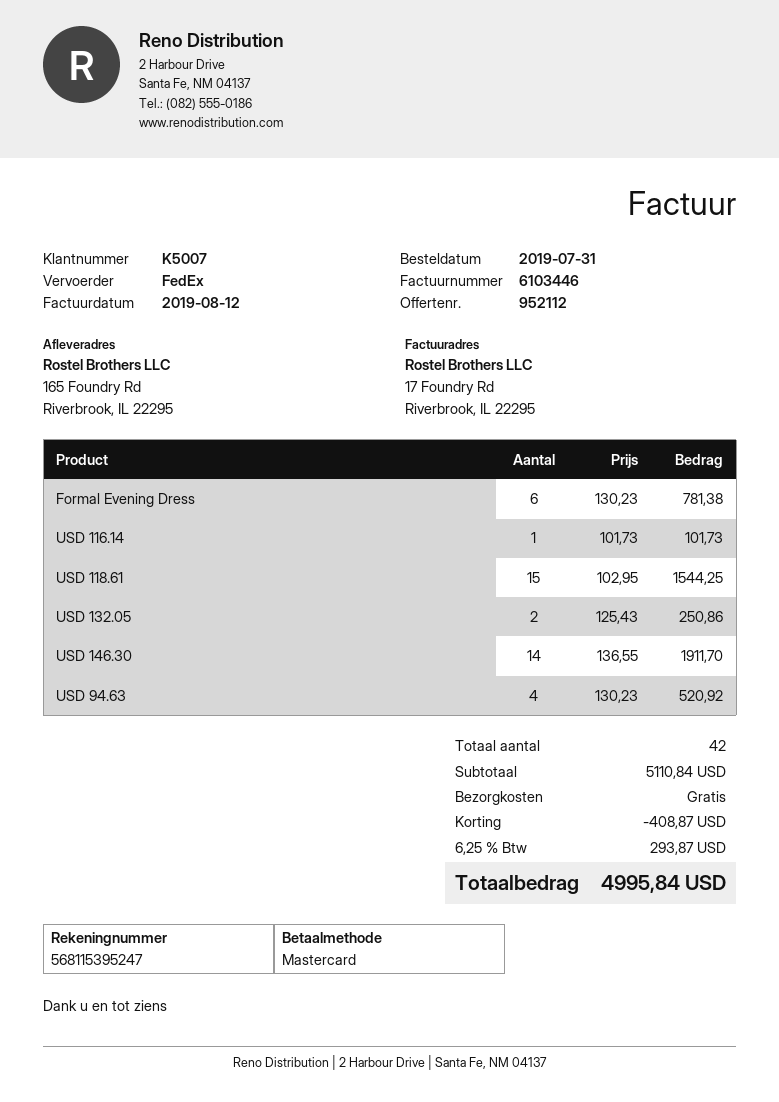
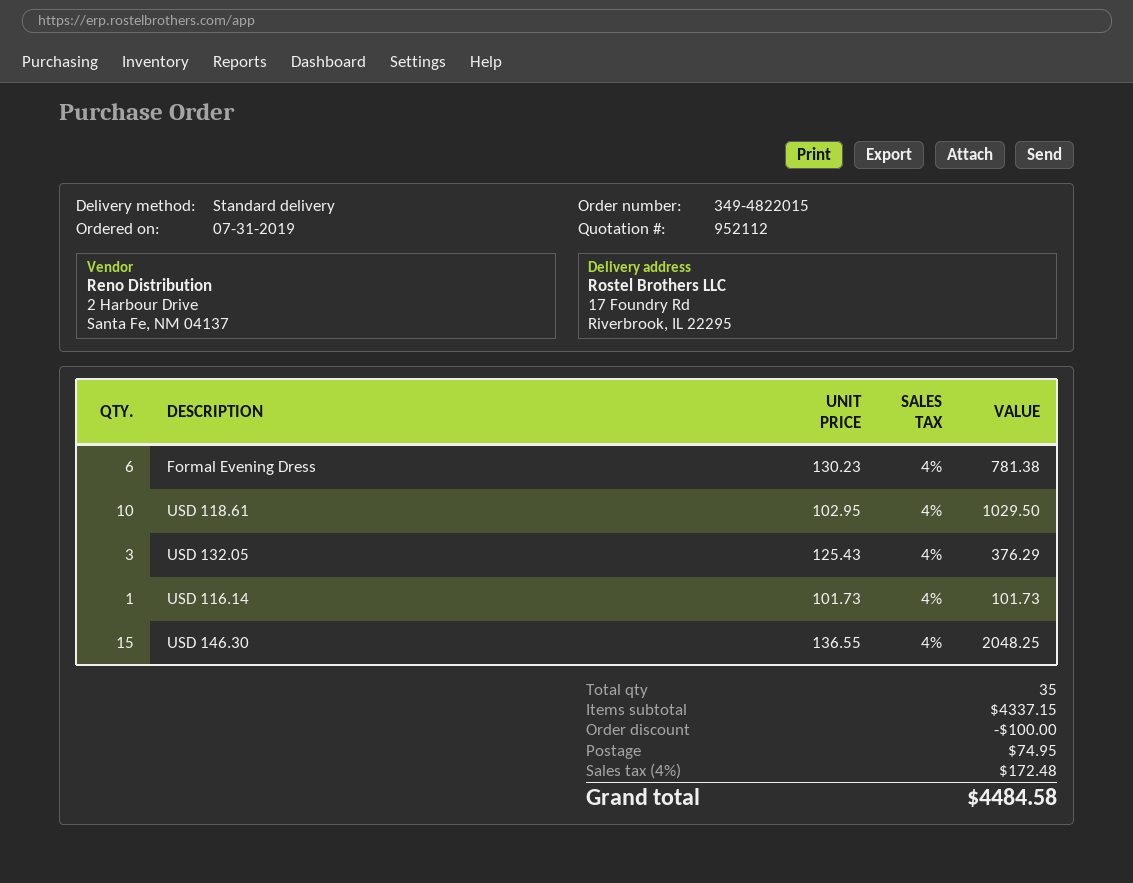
shipping method: FedEx -> standard
ship to: 165 Foundry Rd, Riverbrook, IL 22295 -> 17 Foundry Rd, Riverbrook, IL 22295
USD 118.61: 15 x 102.95 = 1544.25 -> 10 x 102.95 = 1029.50
USD 132.05: 2 x 125.43 = 250.86 -> 3 x 125.43 = 376.29
USD 146.30: 14 x 136.55 = 1911.70 -> 15 x 136.55 = 2048.25
USD 94.63: 4 x 130.23 = 520.92 -> none
total quantity: 42 -> 35
subtotal: 5110.84 -> 4337.15
discount: 408.87 -> 100.00
shipping: 0.00 -> 74.95
tax: 6.25% = 293.87 -> 4% = 172.48
total: 4995.84 -> 4484.58

